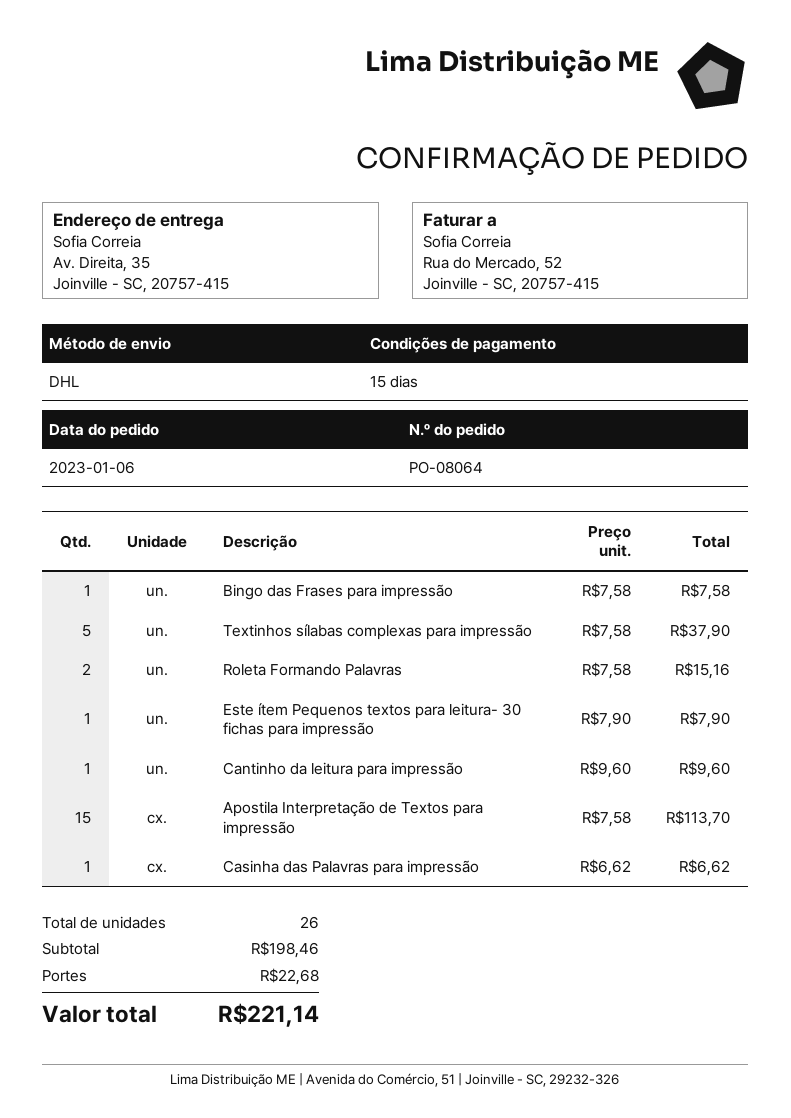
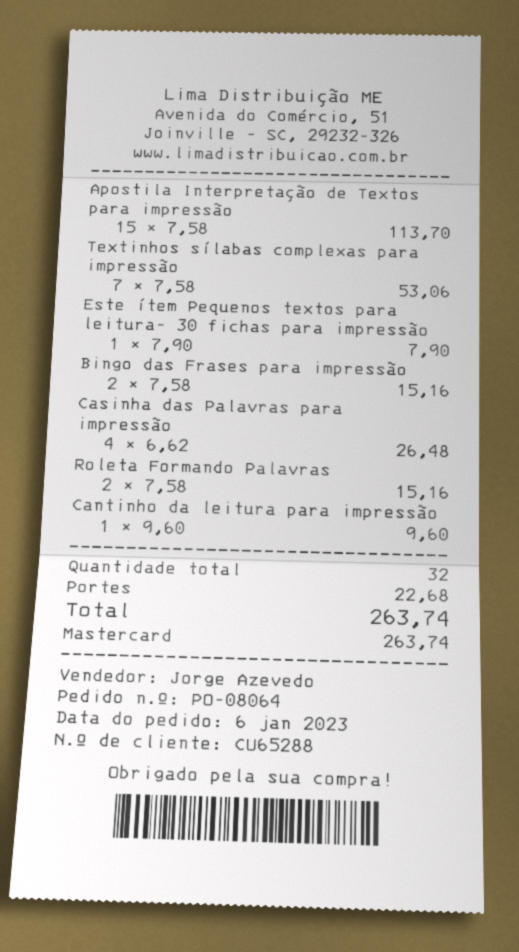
Bingo das Frases para impressão: 1 x 7.58 = 7.58 -> 2 x 7.58 = 15.16
Textinhos sílabas complexas para impressão: 5 x 7.58 = 37.90 -> 7 x 7.58 = 53.06
Casinha das Palavras para impressão: 1 x 6.62 = 6.62 -> 4 x 6.62 = 26.48
total quantity: 26 -> 32
total: 221.14 -> 263.74

